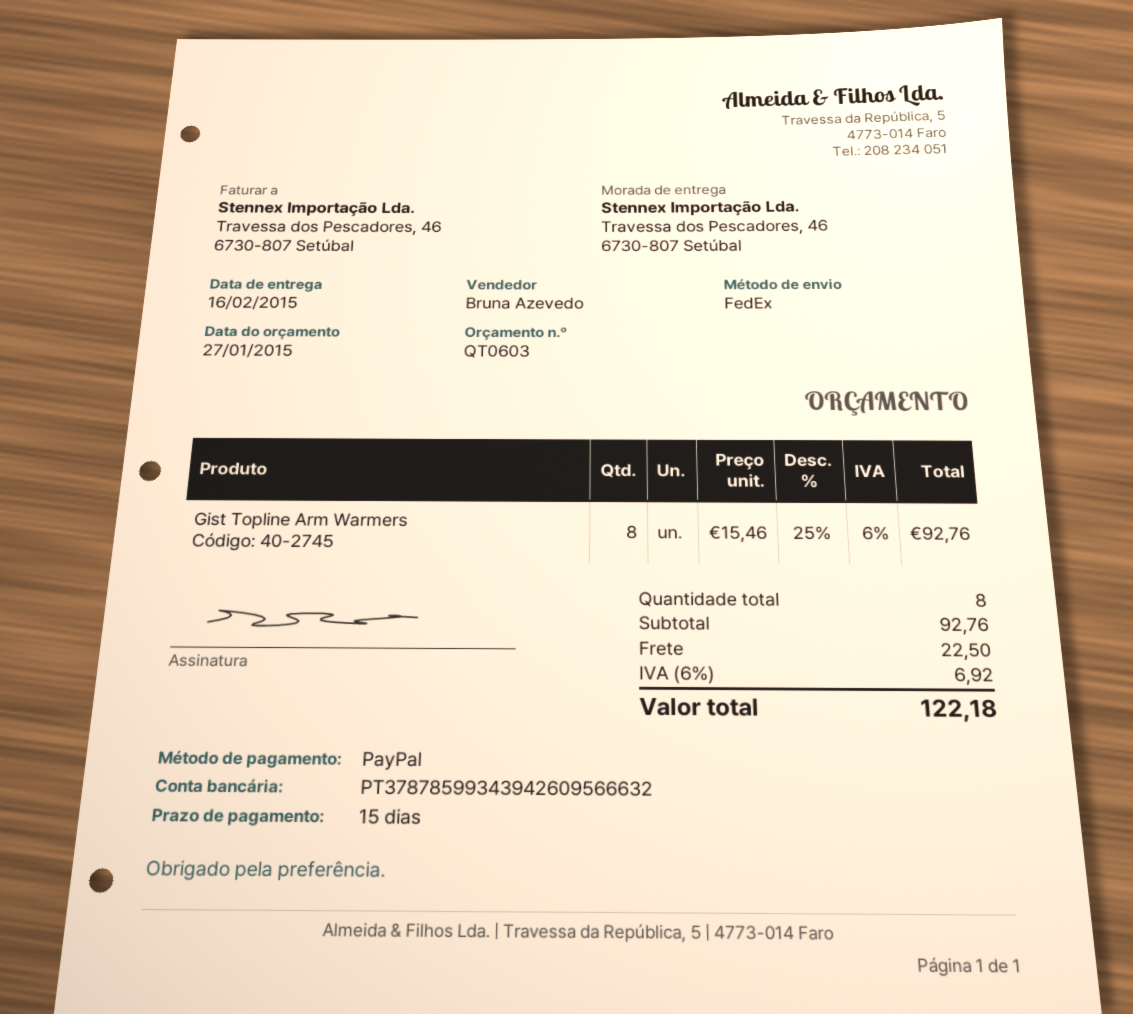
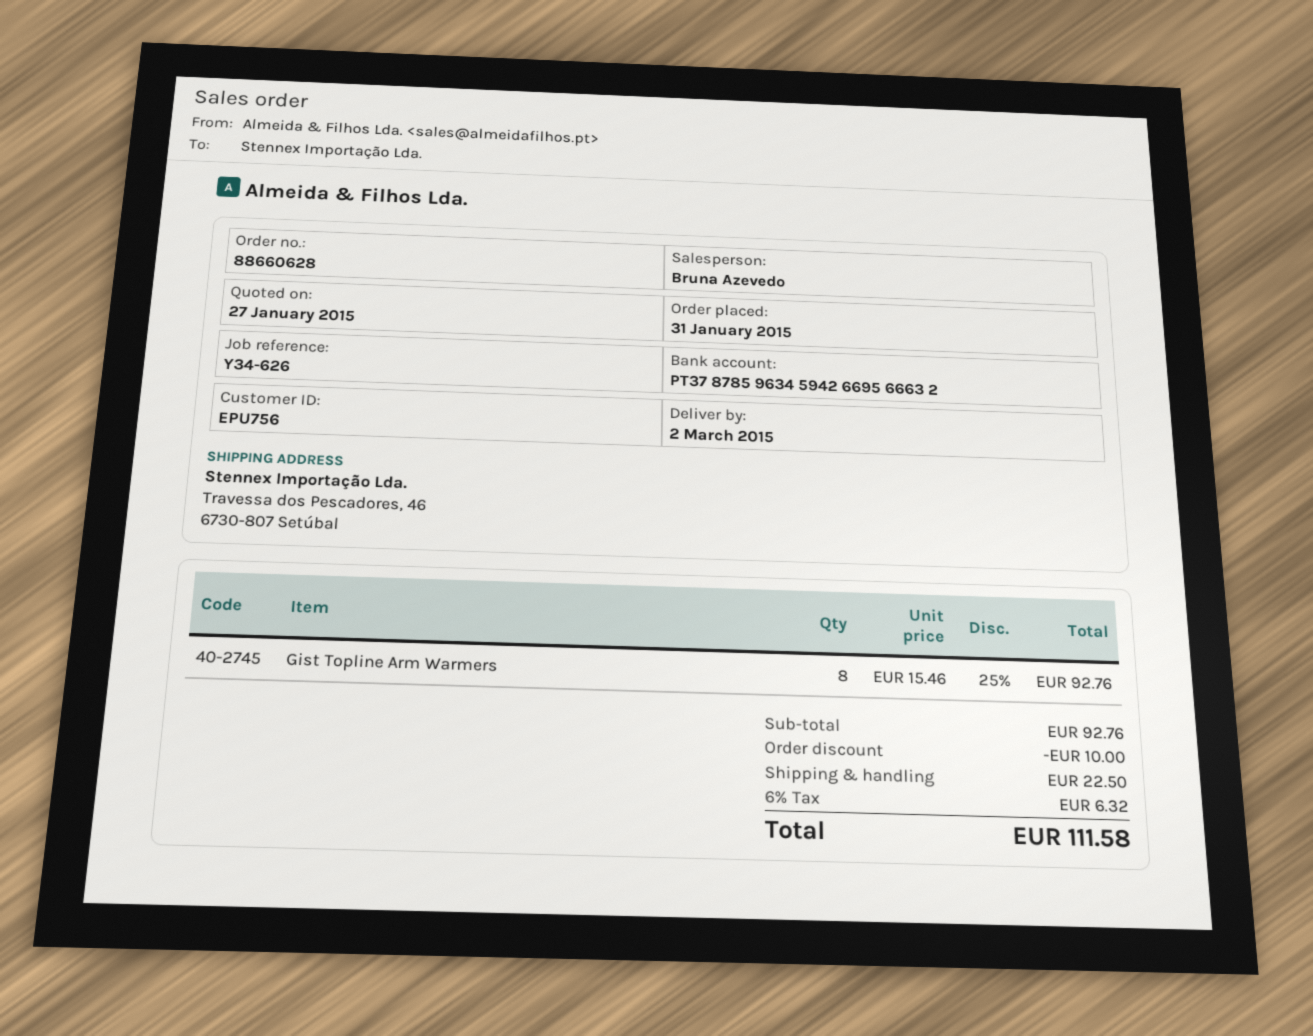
delivery date: 2015-02-16 -> 2015-03-02
bank account: PT37878599343942609566632 -> PT37878596345942669566632
discount: none -> 10.00
tax: 6% = 6.92 -> 6% = 6.32
total: 122.18 -> 111.58

